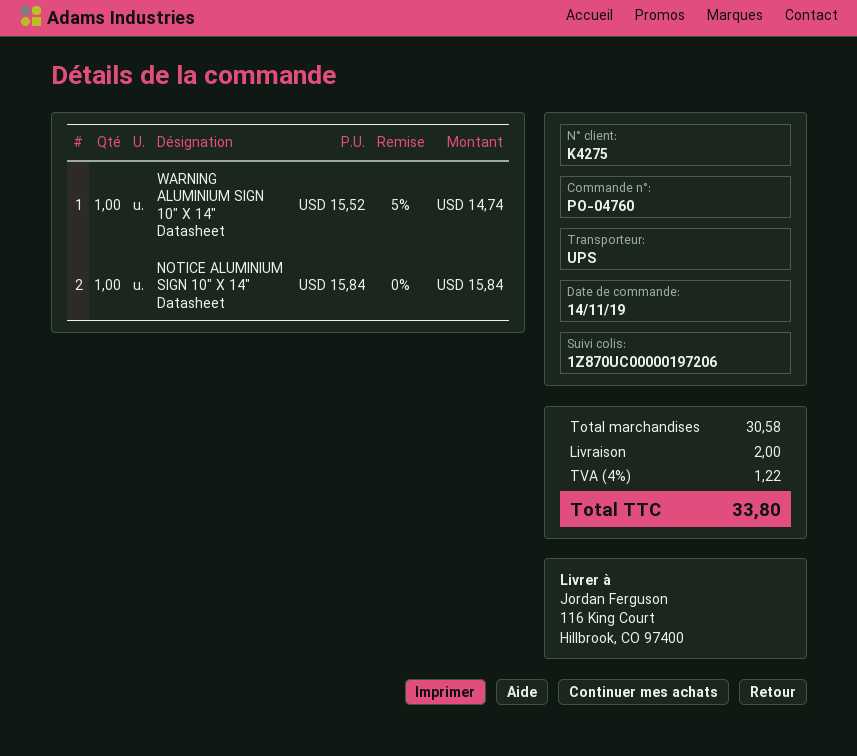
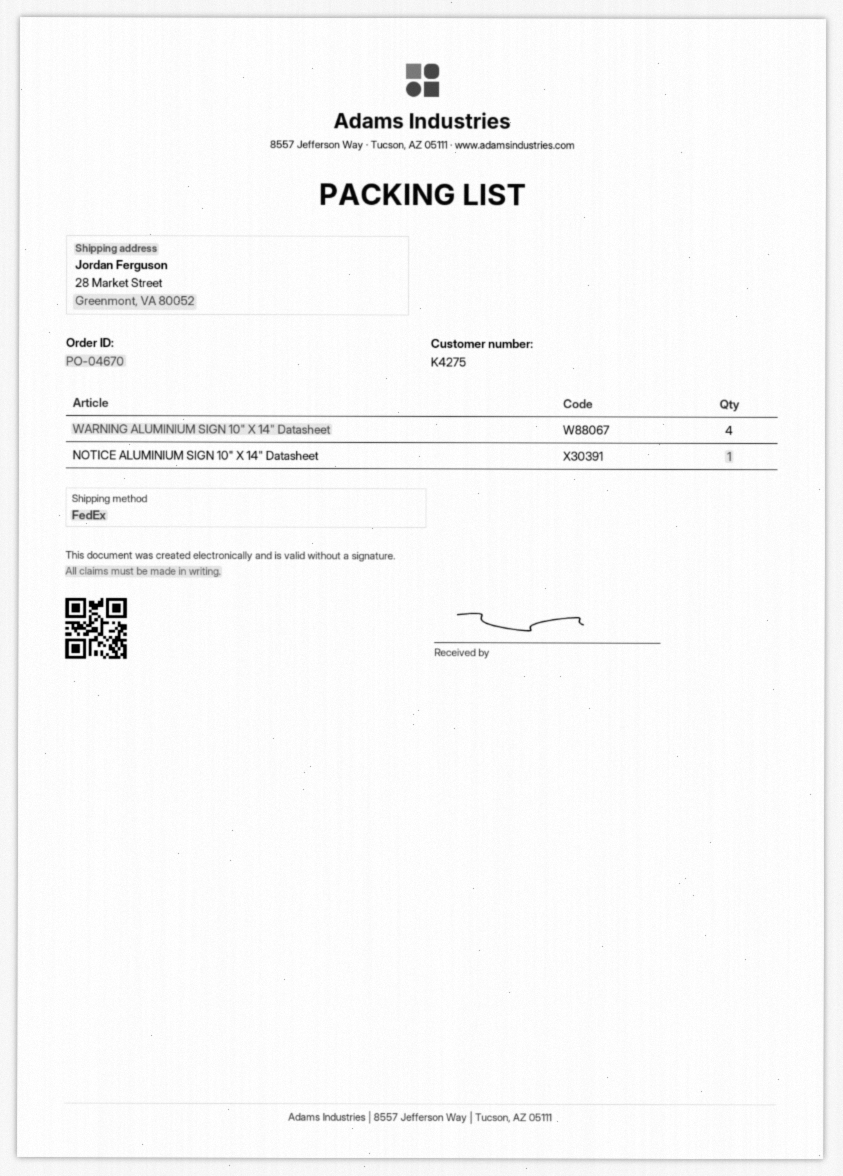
order number: PO-04760 -> PO-04670
shipping method: UPS -> FedEx
ship to: 116 King Court, Hillbrook, CO 97400 -> 28 Market Street, Greenmont, VA 80052
WARNING ALUMINIUM SIGN 10" X 14" Datasheet: 1 -> 4

